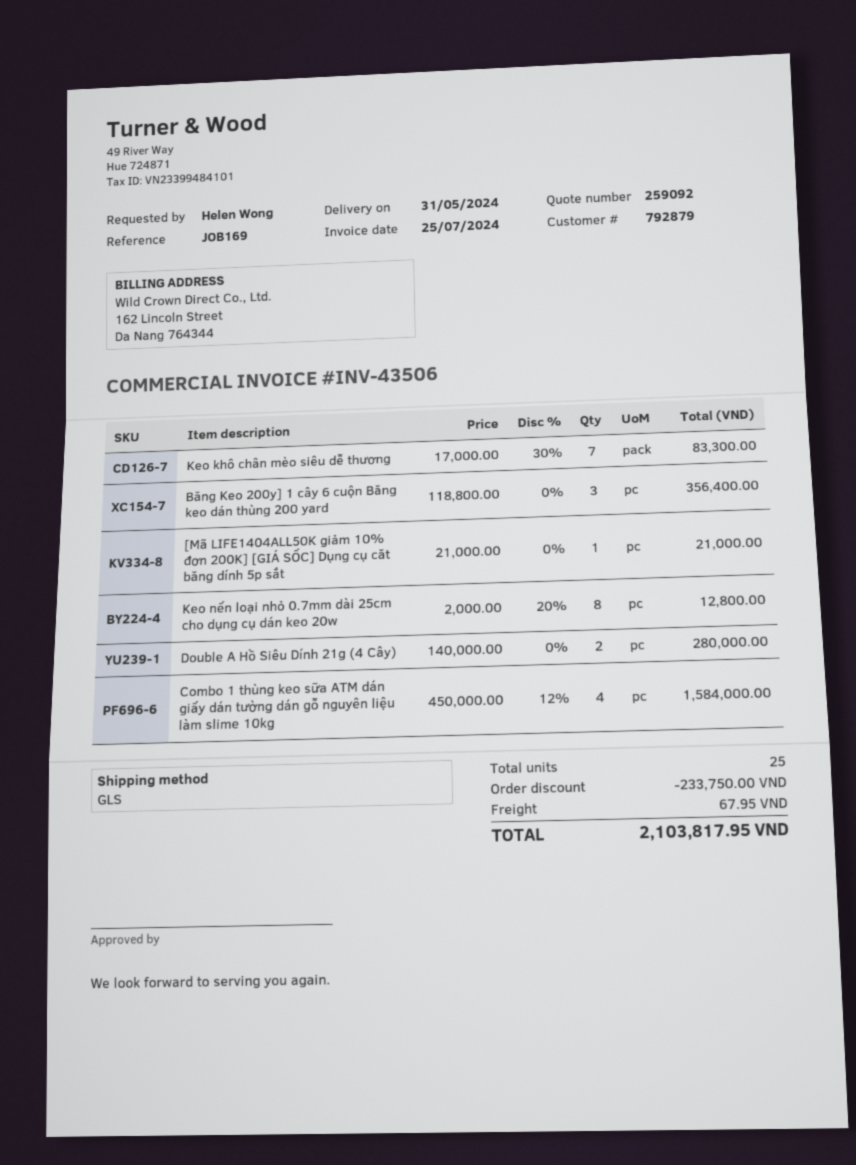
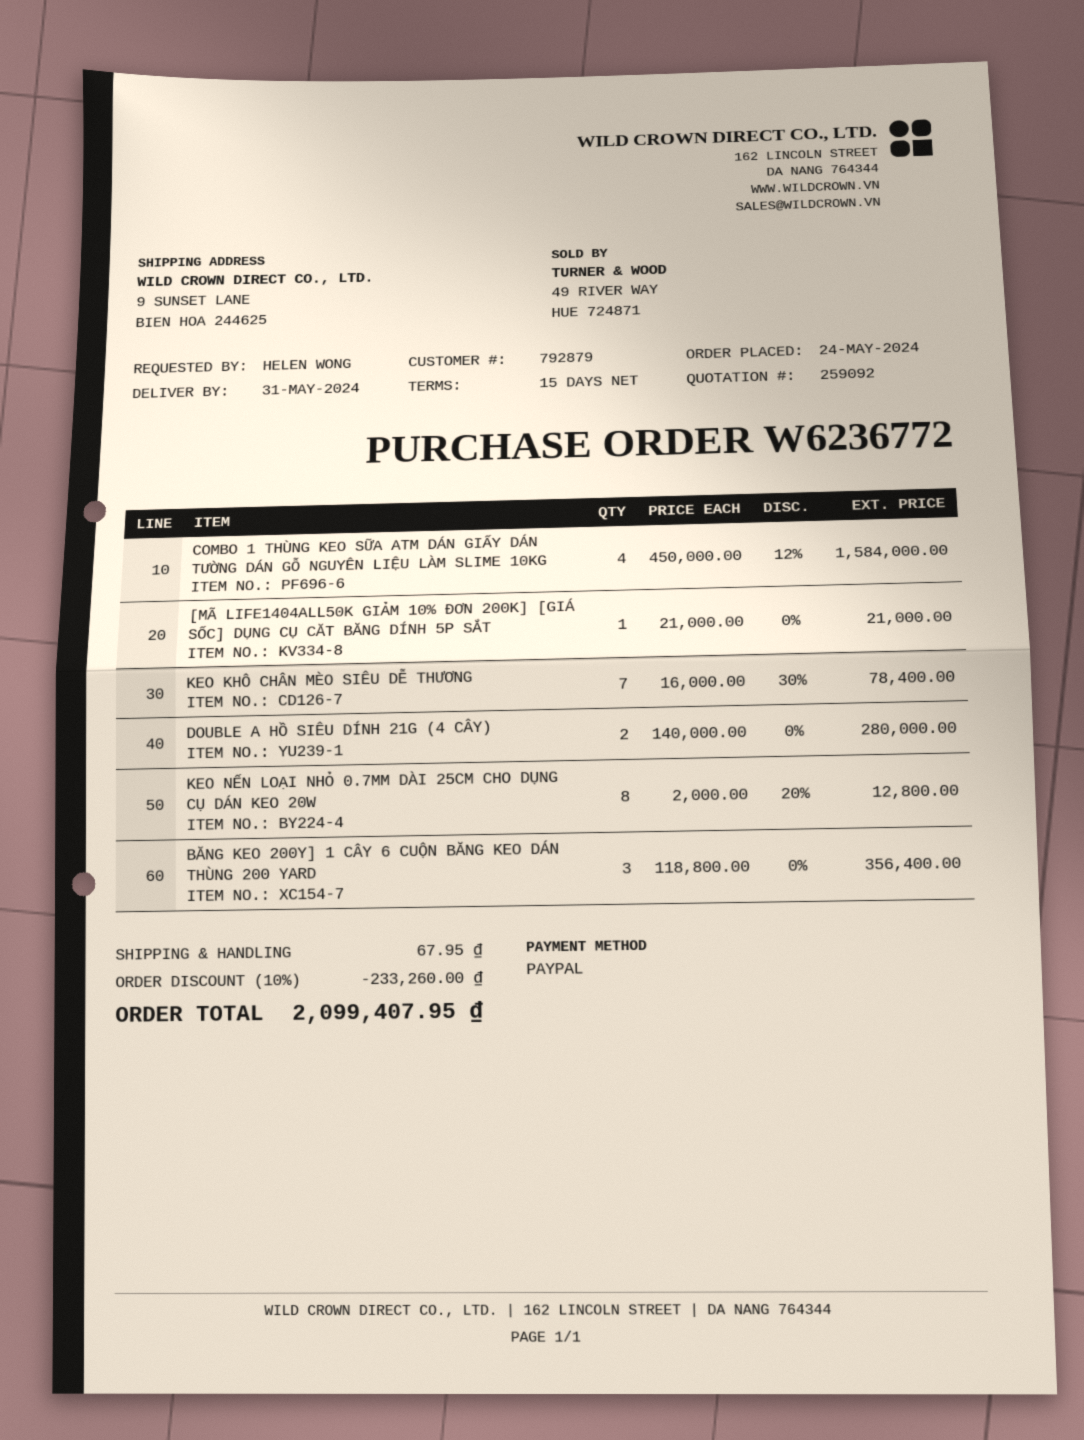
Keo khô chân mèo siêu dễ thương: 7 x 17000.00 - 30% = 83300.00 -> 7 x 16000.00 - 30% = 78400.00
discount: 233750.00 -> 233260.00
total: 2103817.95 -> 2099407.95

